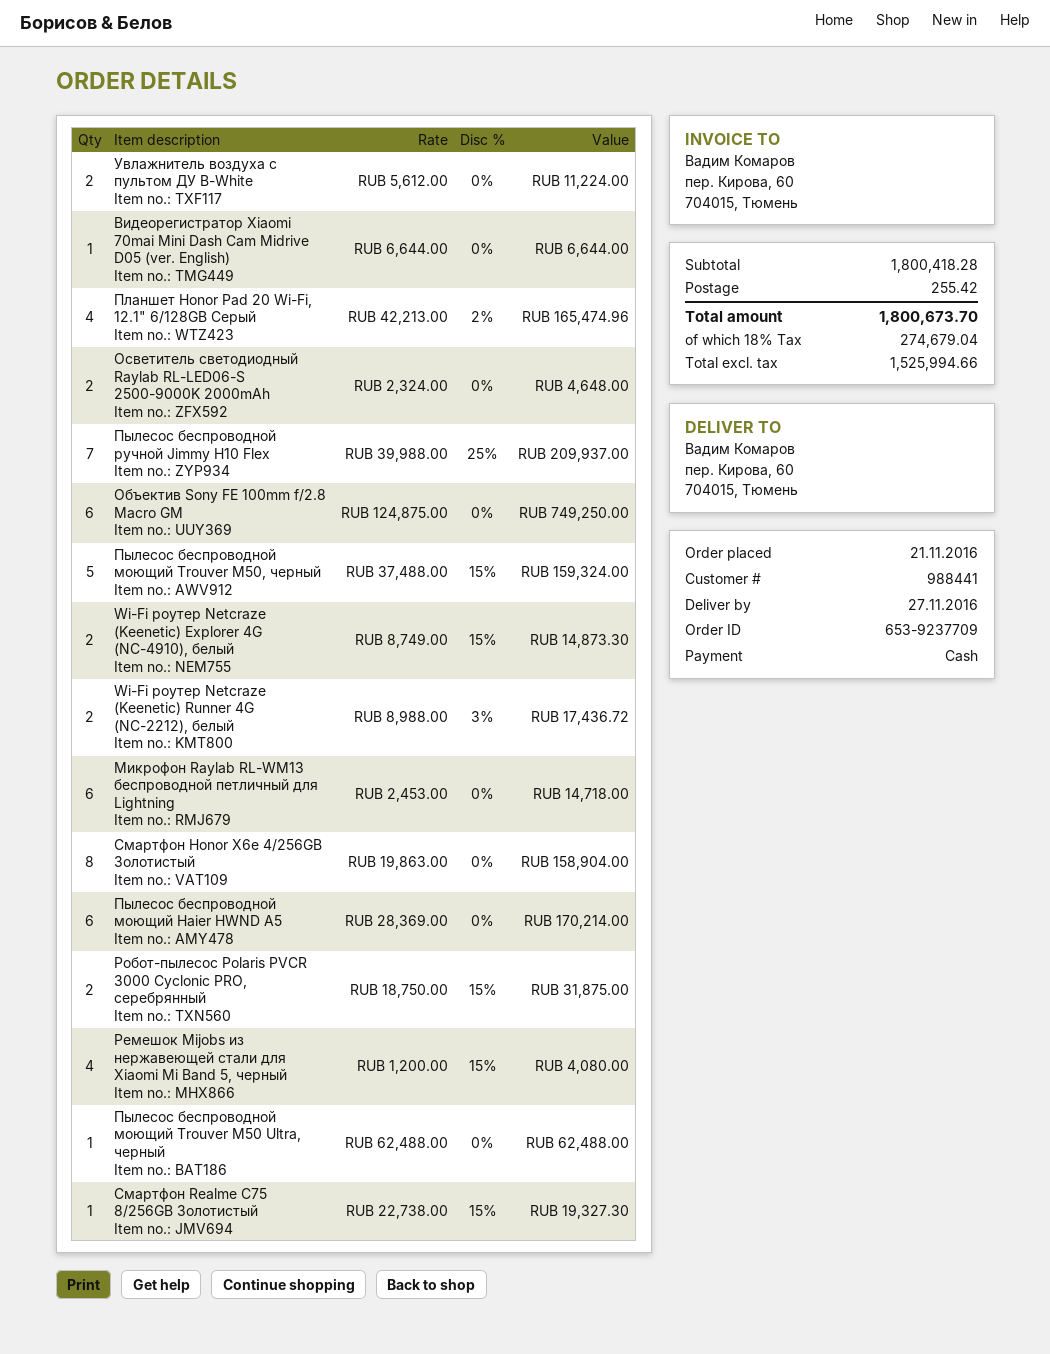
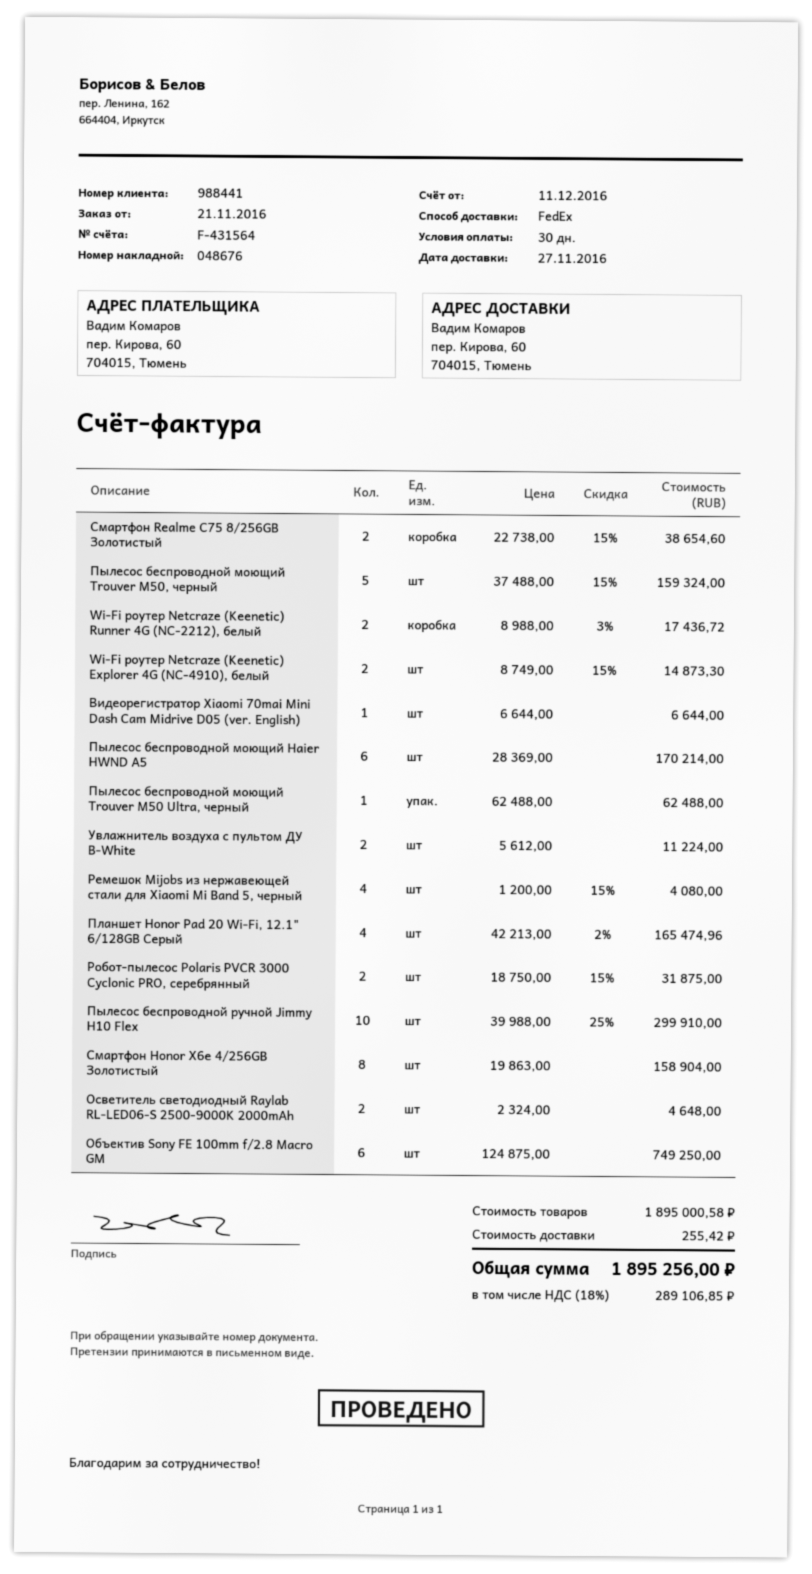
Пылесос беспроводной ручной Jimmy H10 Flex: 7 x 39988.00 - 25% = 209937.00 -> 10 x 39988.00 - 25% = 299910.00
Микрофон Raylab RL-WM13 беспроводной петличный для Lightning: 6 x 2453.00 = 14718.00 -> none
Смартфон Realme C75 8/256GB Золотистый: 1 x 22738.00 - 15% = 19327.30 -> 2 x 22738.00 - 15% = 38654.60
subtotal: 1800418.28 -> 1895000.58
tax: 18% = 274679.04 -> 18% = 289106.85
total: 1800673.70 -> 1895256.00

